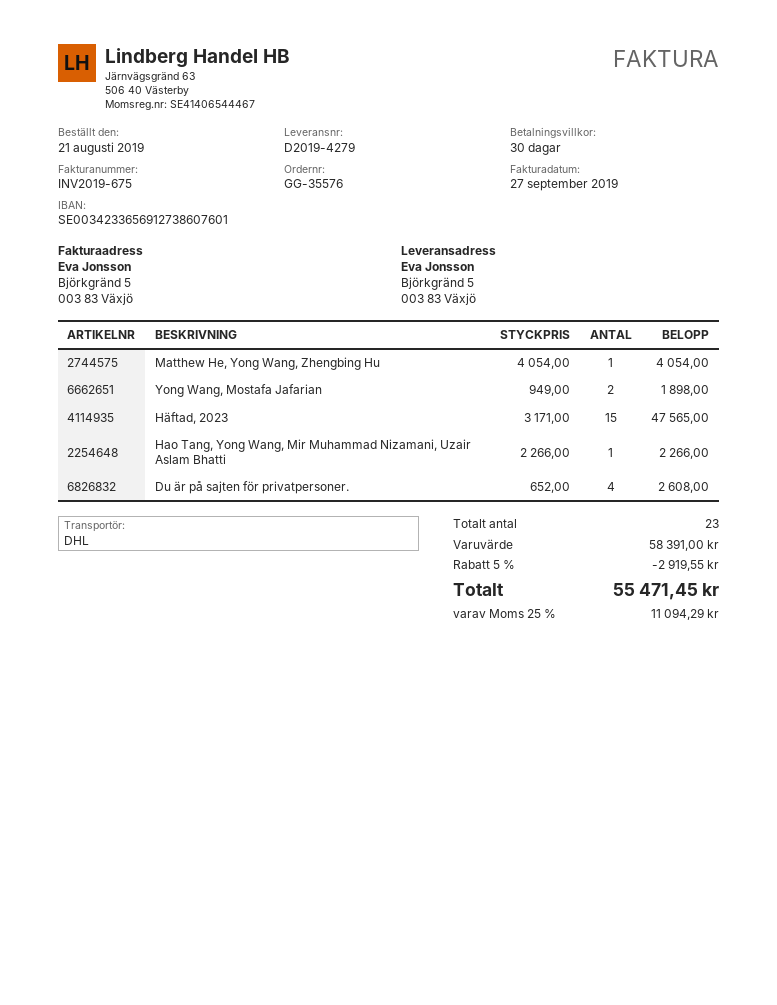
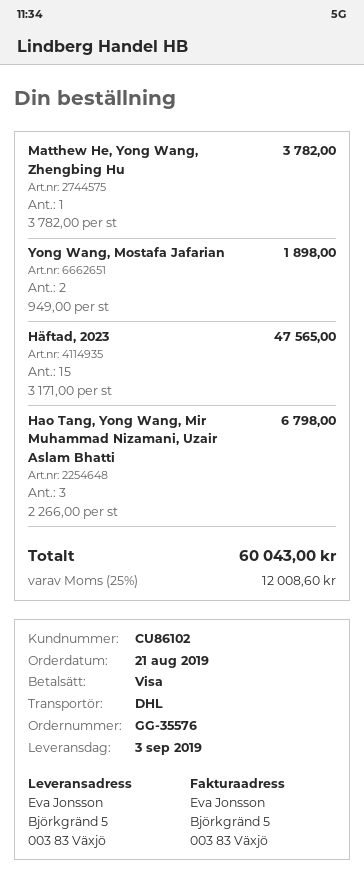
Matthew He, Yong Wang, Zhengbing Hu: 1 x 4054.00 = 4054.00 -> 1 x 3782.00 = 3782.00
Hao Tang, Yong Wang, Mir Muhammad Nizamani, Uzair Aslam Bhatti: 1 x 2266.00 = 2266.00 -> 3 x 2266.00 = 6798.00
Du är på sajten för privatpersoner.: 4 x 652.00 = 2608.00 -> none
discount: 5% = 2919.55 -> none
tax: 25% = 11094.29 -> 25% = 12008.60
total: 55471.45 -> 60043.00

